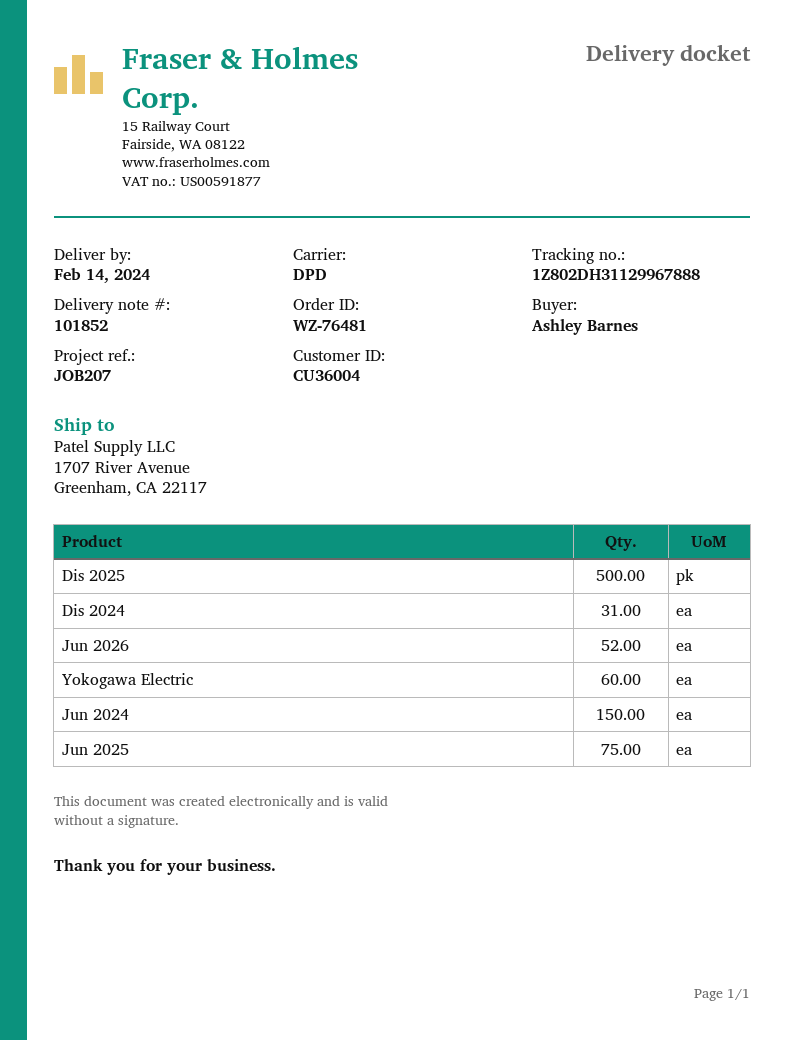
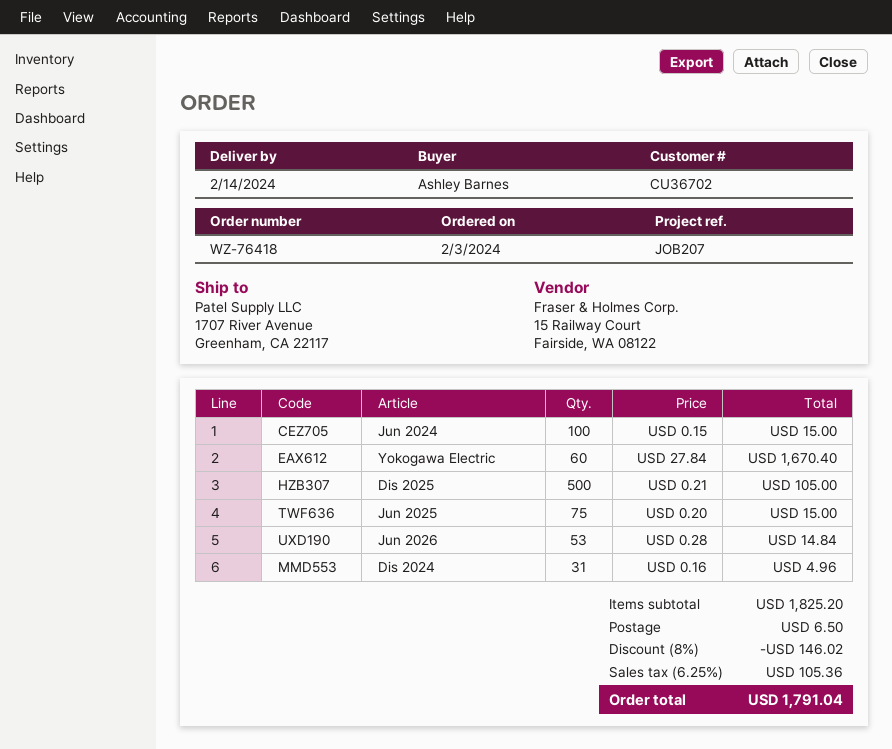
order number: WZ-76481 -> WZ-76418
customer number: CU36004 -> CU36702
Jun 2026: 52 -> 53
Jun 2024: 150 -> 100

